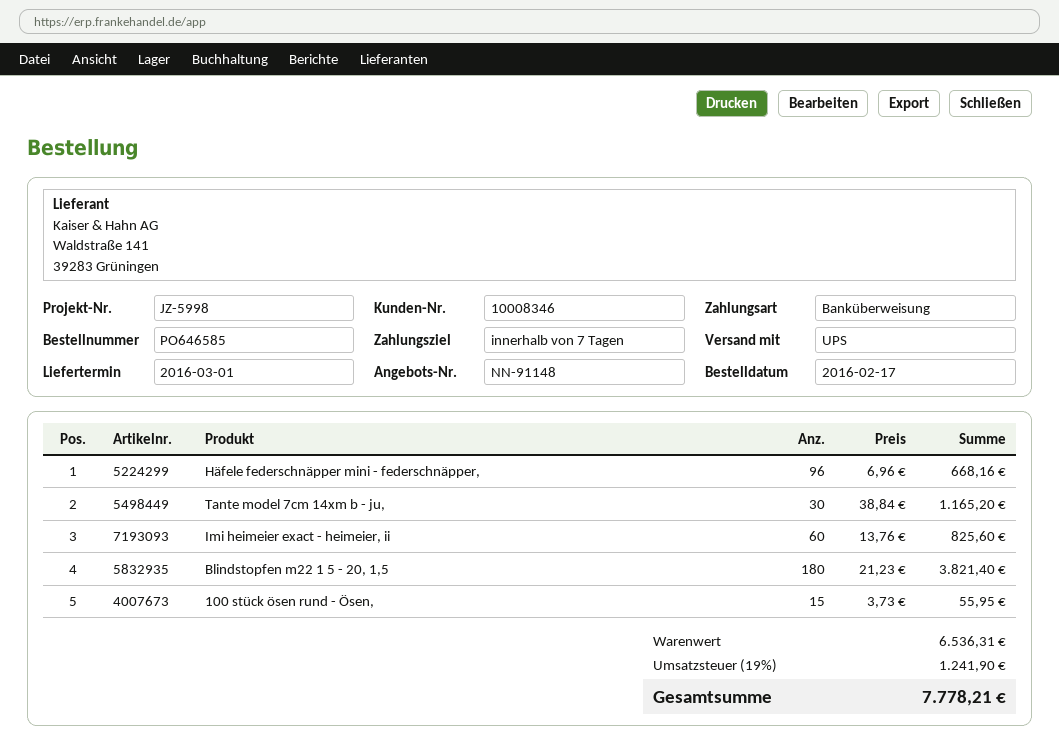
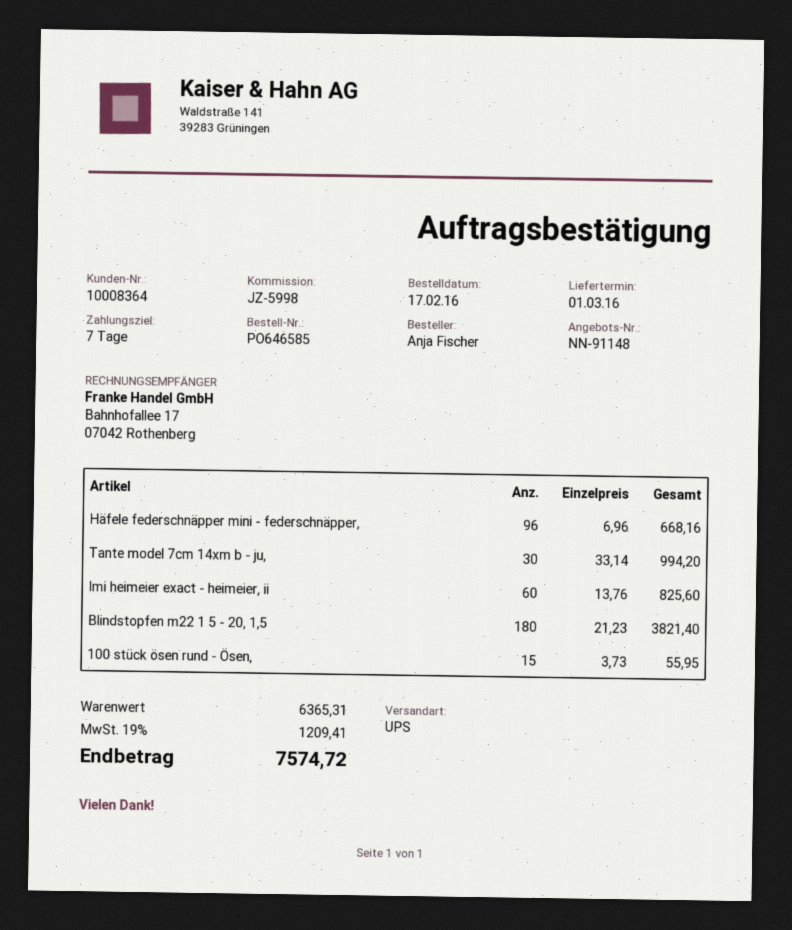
customer number: 10008346 -> 10008364
Tante model 7cm 14xm b - ju,: 30 x 38.84 = 1165.20 -> 30 x 33.14 = 994.20
subtotal: 6536.31 -> 6365.31
tax: 19% = 1241.90 -> 19% = 1209.41
total: 7778.21 -> 7574.72

